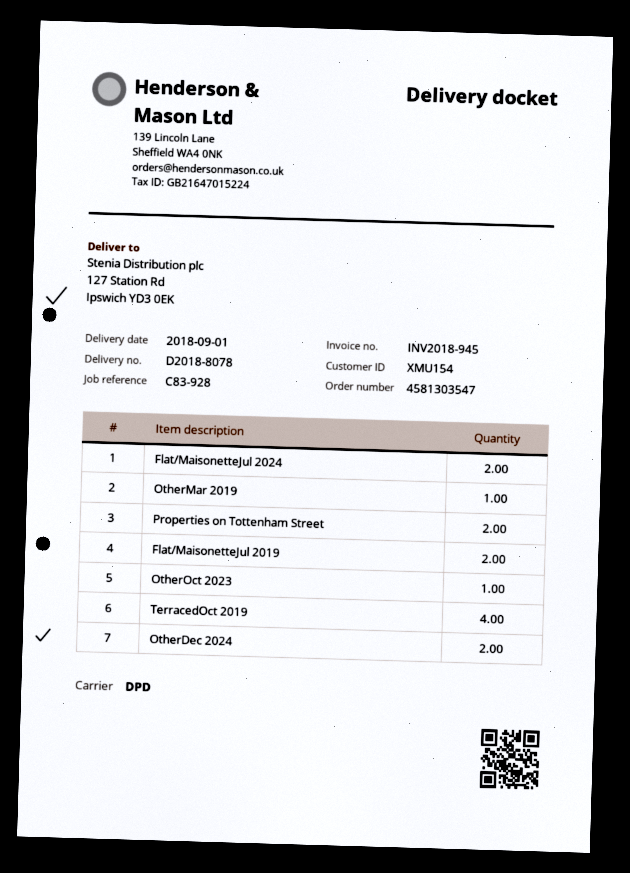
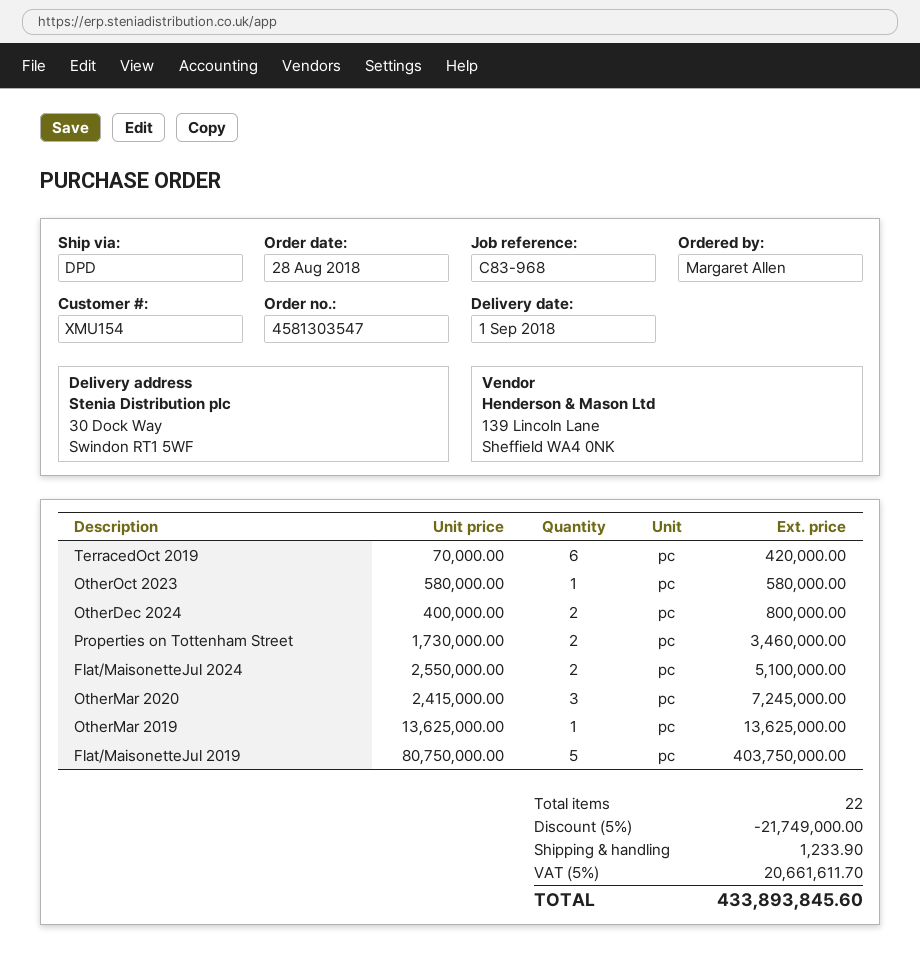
reference: C83-928 -> C83-968
ship to: 127 Station Rd, Ipswich YD3 0EK -> 30 Dock Way, Swindon RT1 5WF
Flat/MaisonetteJul 2019: 2 -> 5
TerracedOct 2019: 4 -> 6
OtherMar 2020: none -> 3

